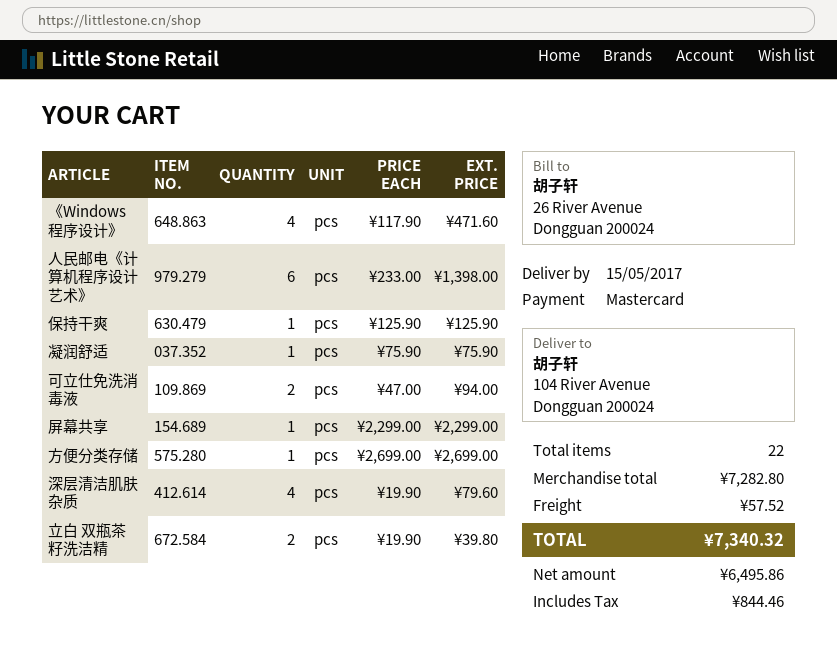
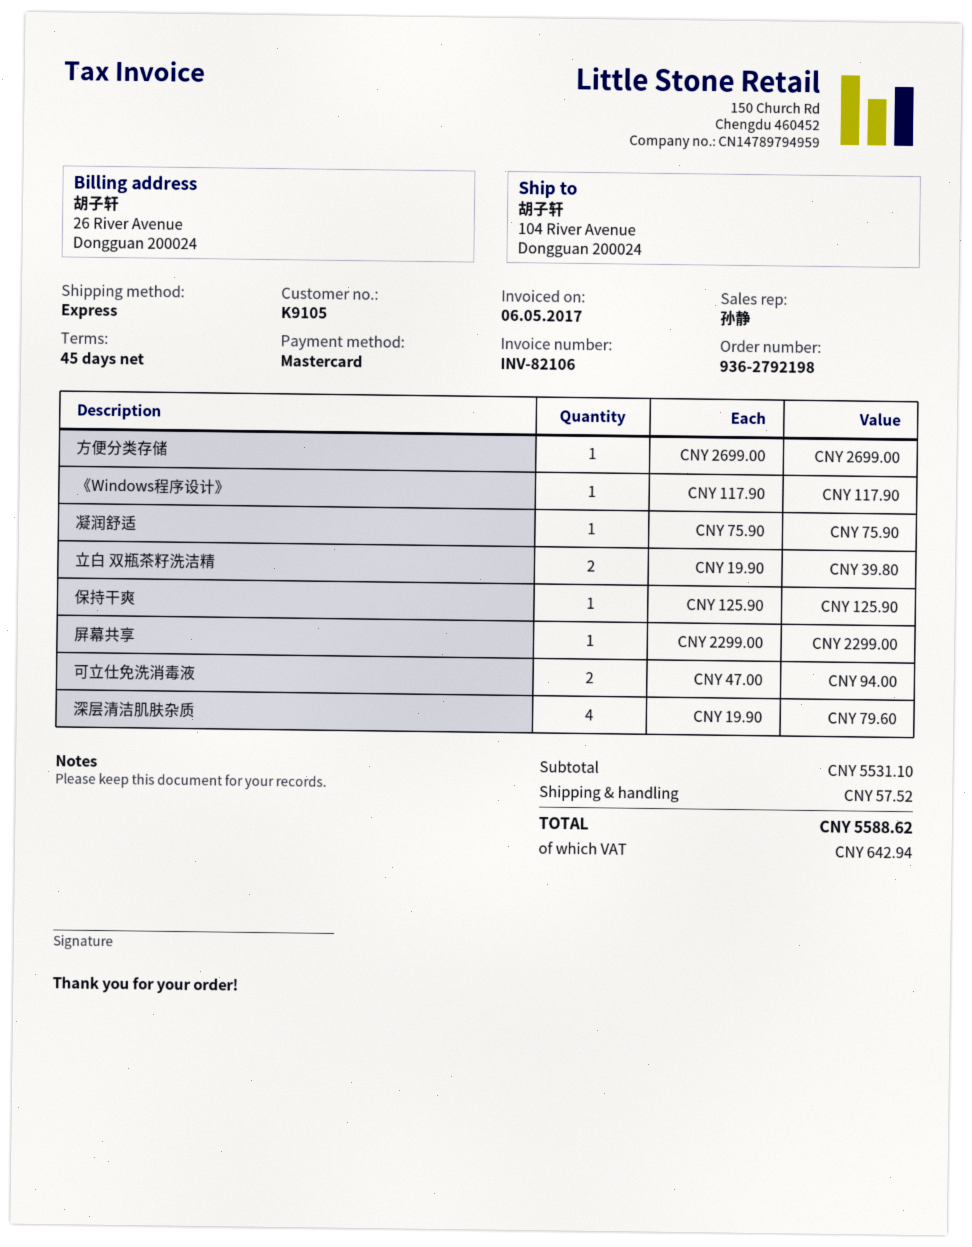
《Windows程序设计》: 4 x 117.90 = 471.60 -> 1 x 117.90 = 117.90
人民邮电《计算机程序设计艺术》: 6 x 233.00 = 1398.00 -> none
subtotal: 7282.80 -> 5531.10
tax: 844.46 -> 642.94
total: 7340.32 -> 5588.62

